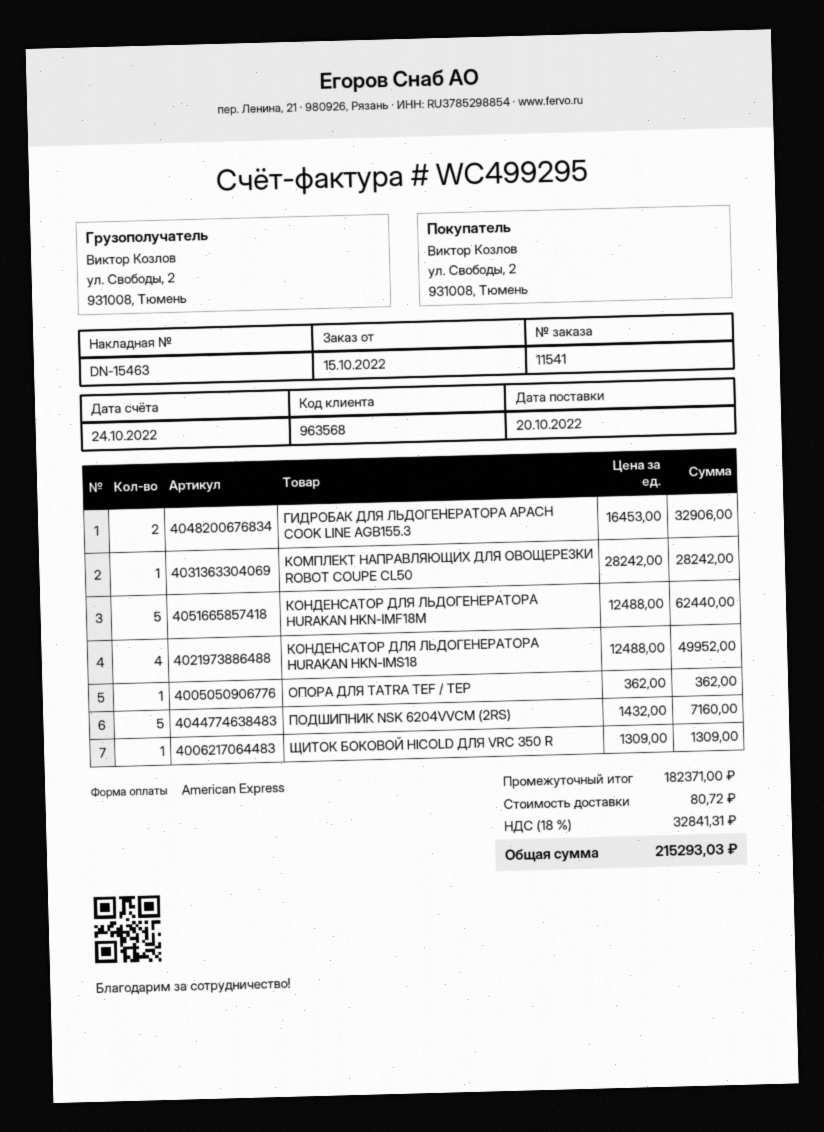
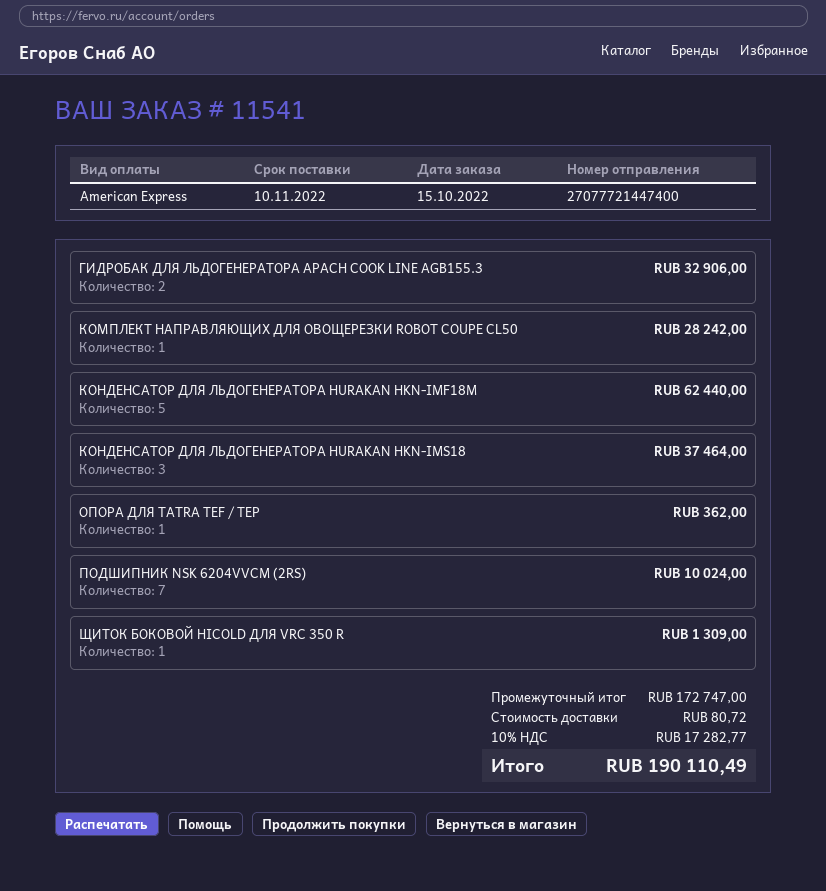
delivery date: 2022-10-20 -> 2022-11-10
КОНДЕНСАТОР ДЛЯ ЛЬДОГЕНЕРАТОРА HURAKAN HKN-IMS18: 4 for 49952.00 -> 3 for 37464.00
ПОДШИПНИК NSK 6204VVCM (2RS): 5 for 7160.00 -> 7 for 10024.00
subtotal: 182371.00 -> 172747.00
tax: 18% = 32841.31 -> 10% = 17282.77
total: 215293.03 -> 190110.49

